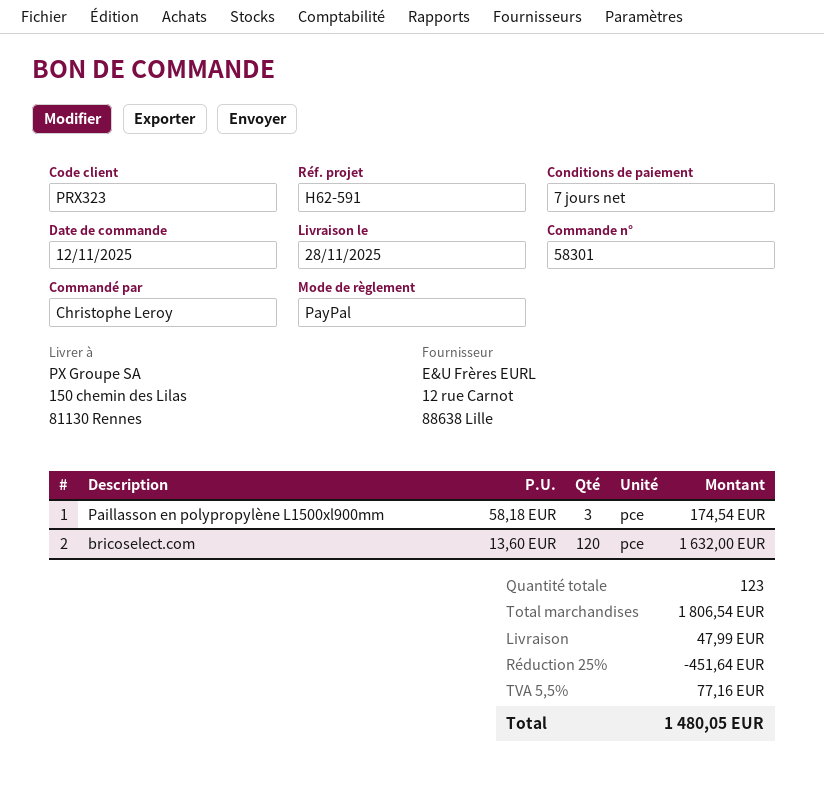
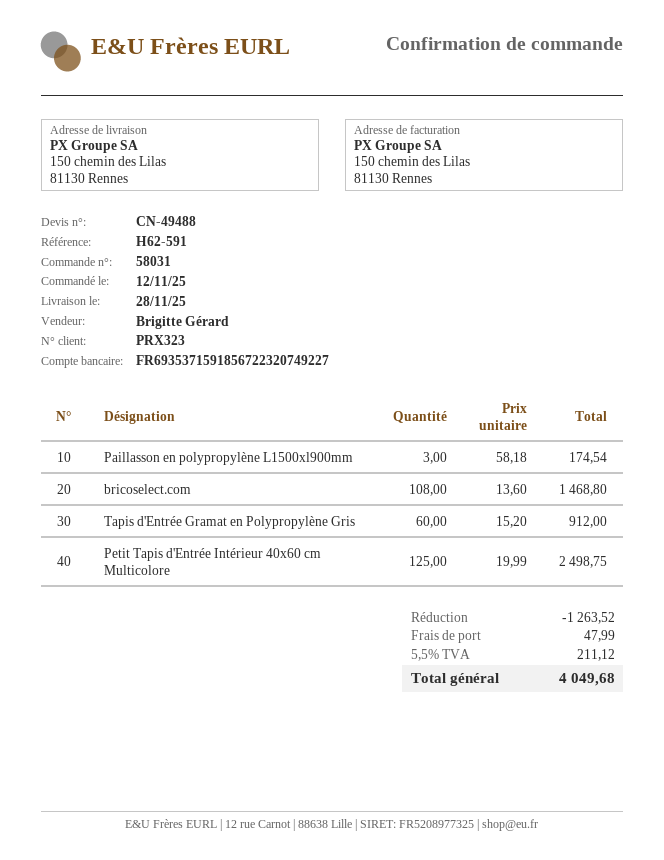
order number: 58301 -> 58031
bricoselect.com: 120 x 13.60 = 1632.00 -> 108 x 13.60 = 1468.80
Tapis d'Entrée Gramat en Polypropylène Gris: none -> 60 x 15.20 = 912.00
Petit Tapis d'Entrée Intérieur 40x60 cm Multicolore: none -> 125 x 19.99 = 2498.75
discount: 451.64 -> 1263.52
tax: 5.5% = 77.16 -> 5.5% = 211.12
total: 1480.05 -> 4049.68

